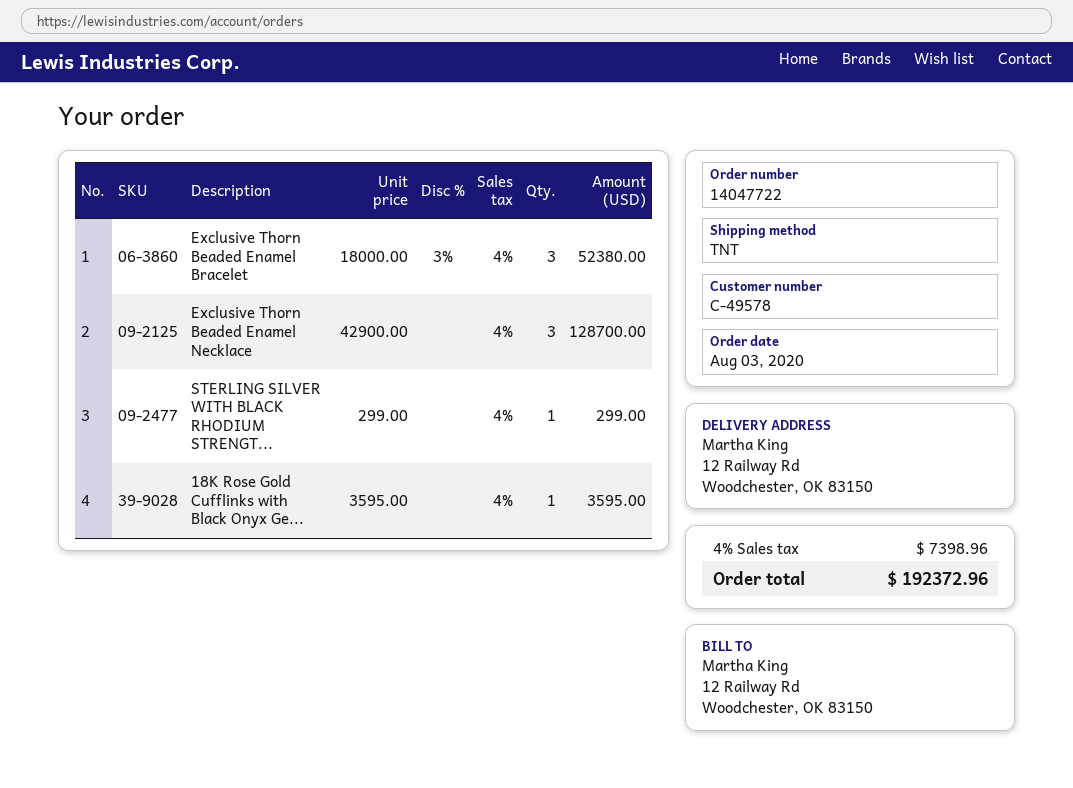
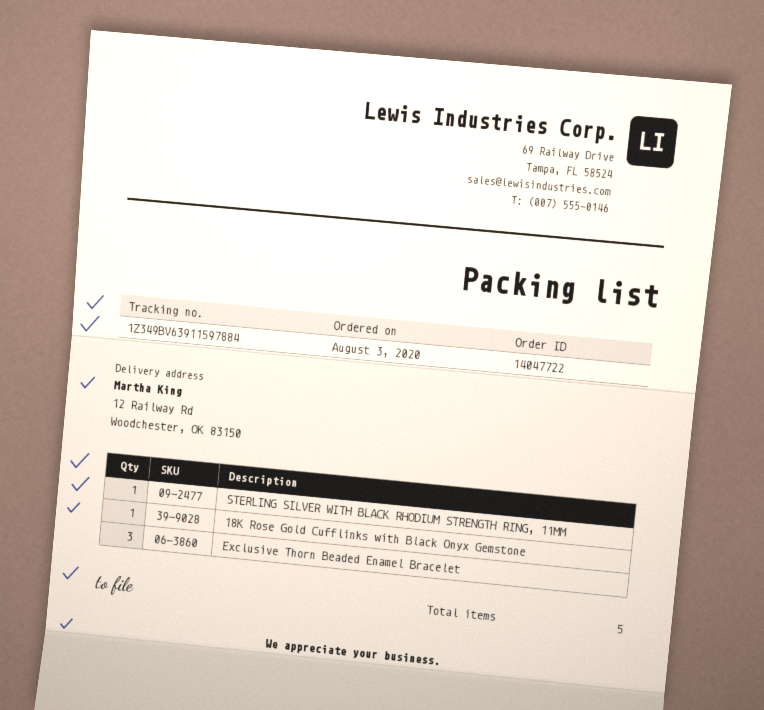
Exclusive Thorn Beaded Enamel Necklace: 3 -> none

